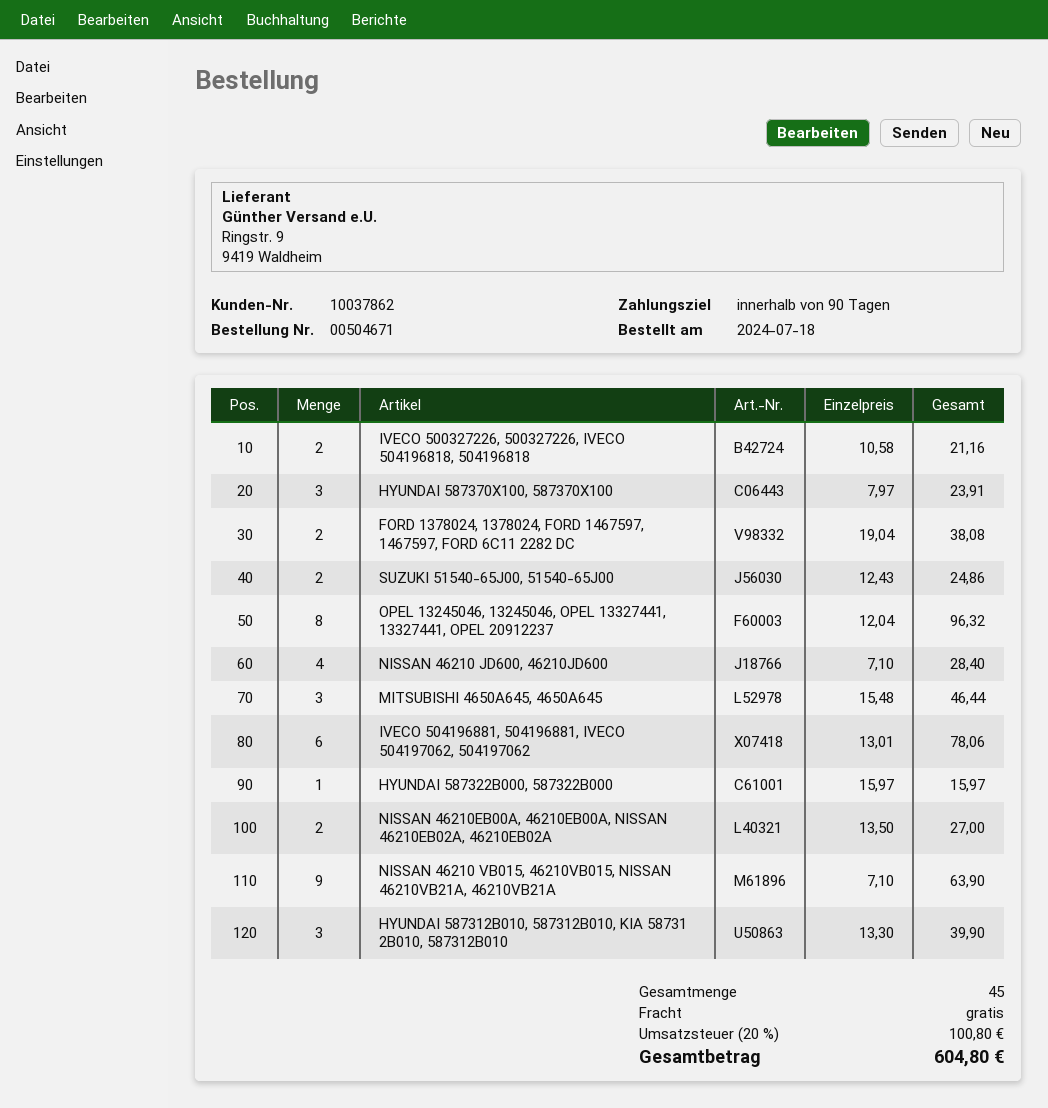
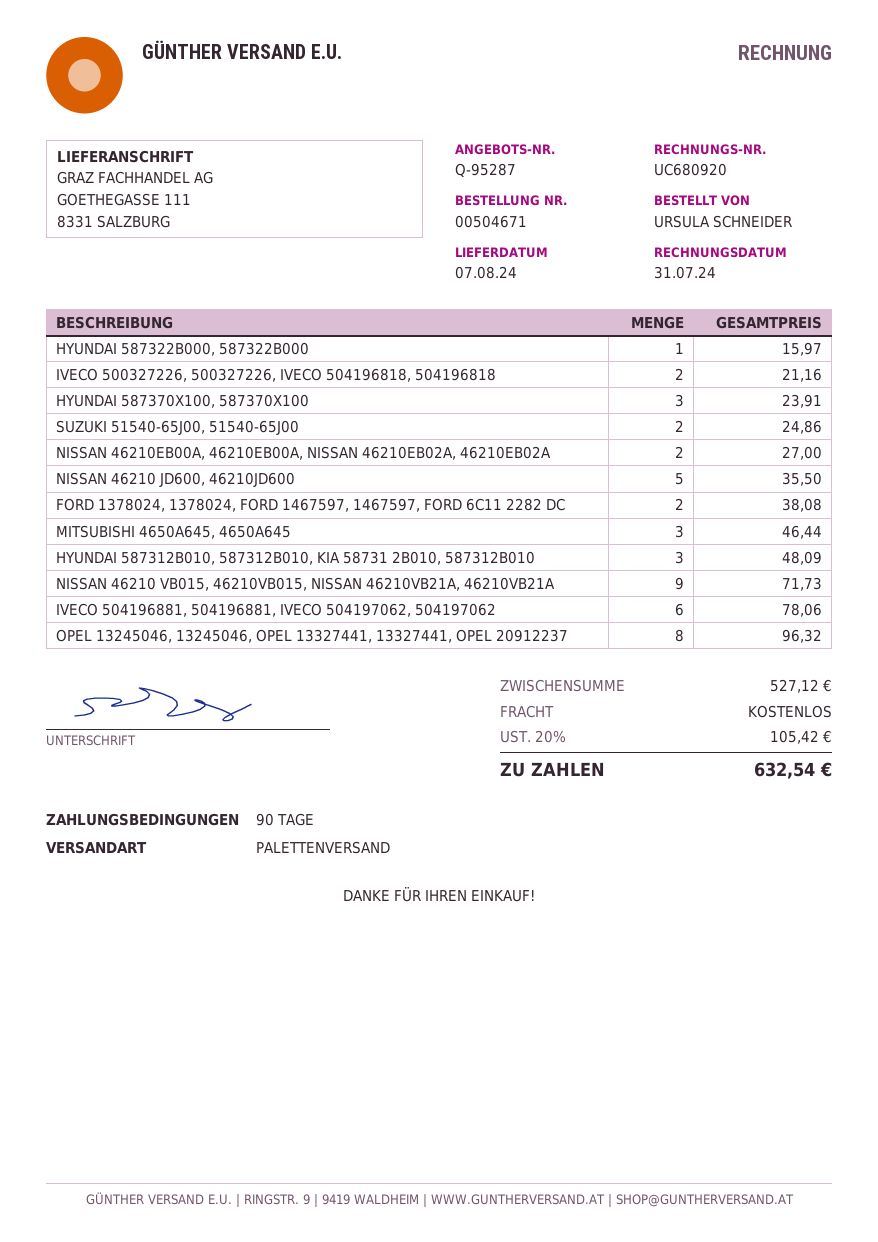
NISSAN 46210 JD600, 46210JD600: 4 for 28.40 -> 5 for 35.50
NISSAN 46210 VB015, 46210VB015, NISSAN 46210VB21A, 46210VB21A: 9 for 63.90 -> 9 for 71.73
HYUNDAI 587312B010, 587312B010, KIA 58731 2B010, 587312B010: 3 for 39.90 -> 3 for 48.09
tax: 20% = 100.80 -> 20% = 105.42
total: 604.80 -> 632.54

